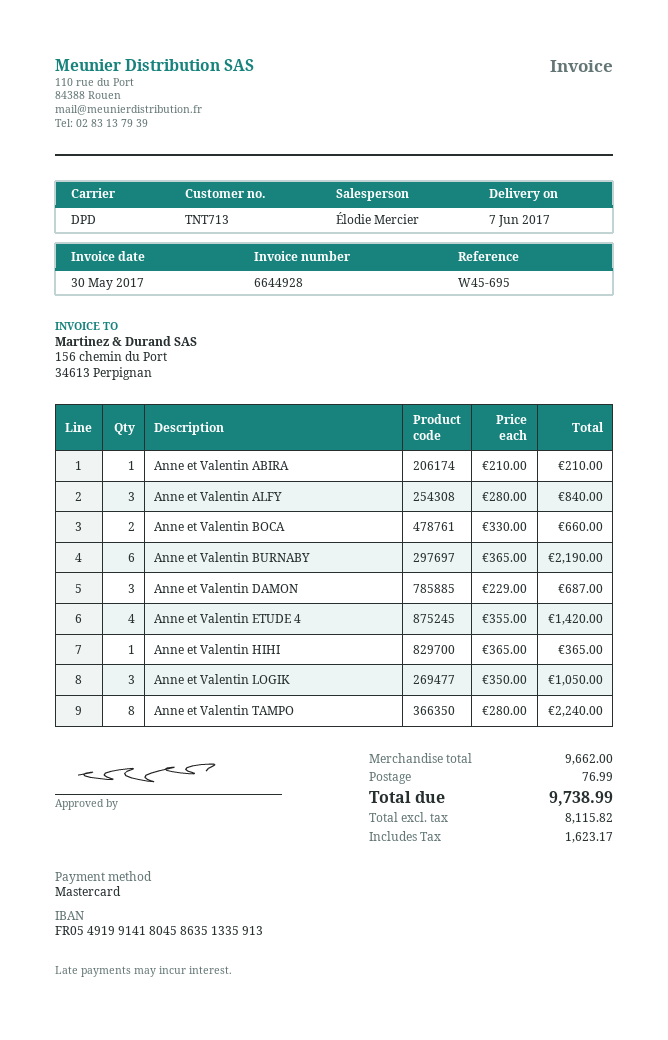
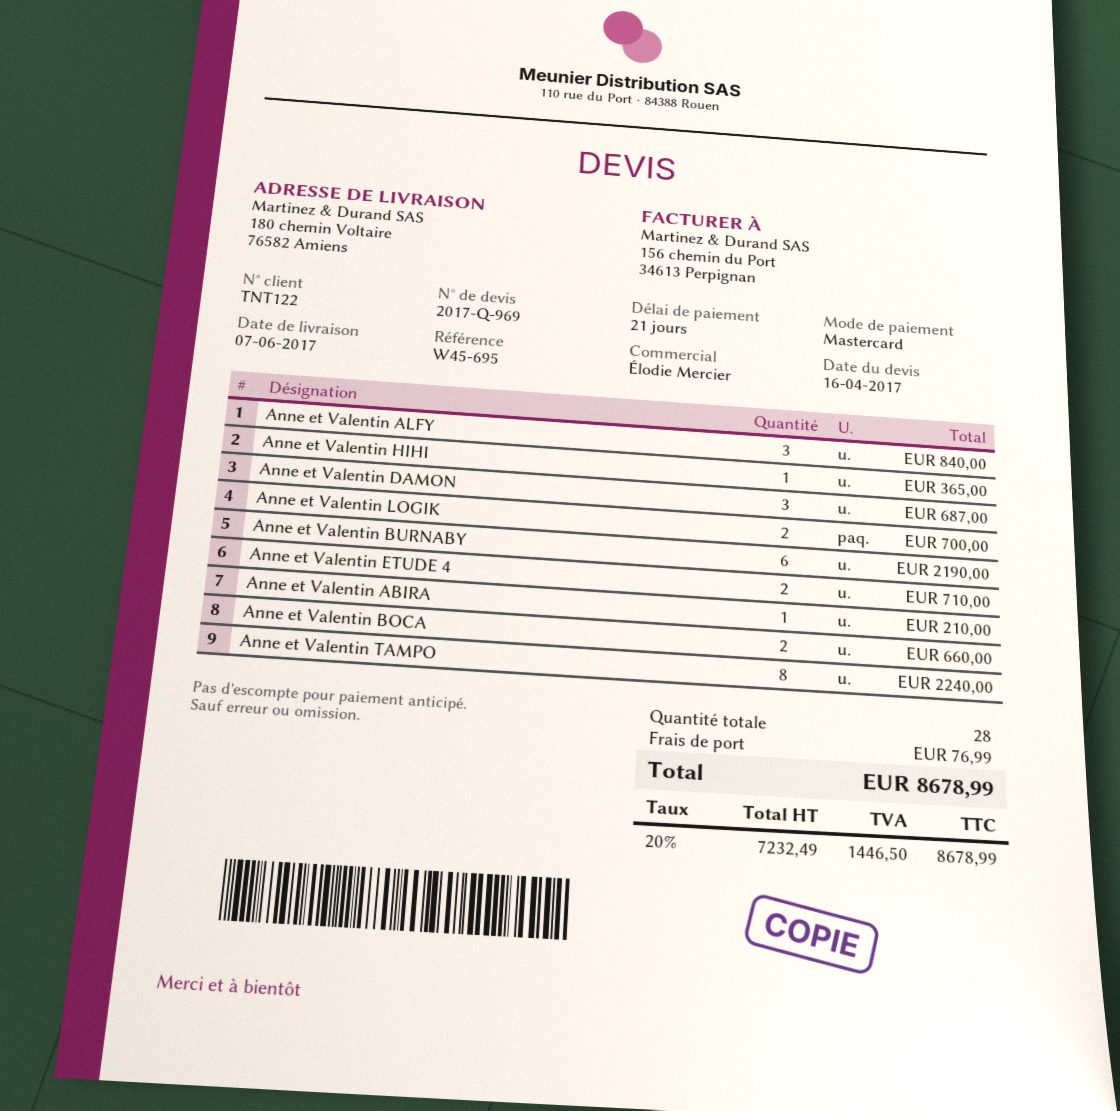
customer number: TNT713 -> TNT122
Anne et Valentin ETUDE 4: 4 for 1420.00 -> 2 for 710.00
Anne et Valentin LOGIK: 3 for 1050.00 -> 2 for 700.00
net: 8115.82 -> 7232.49
tax: 1623.17 -> 1446.50
total: 9738.99 -> 8678.99

